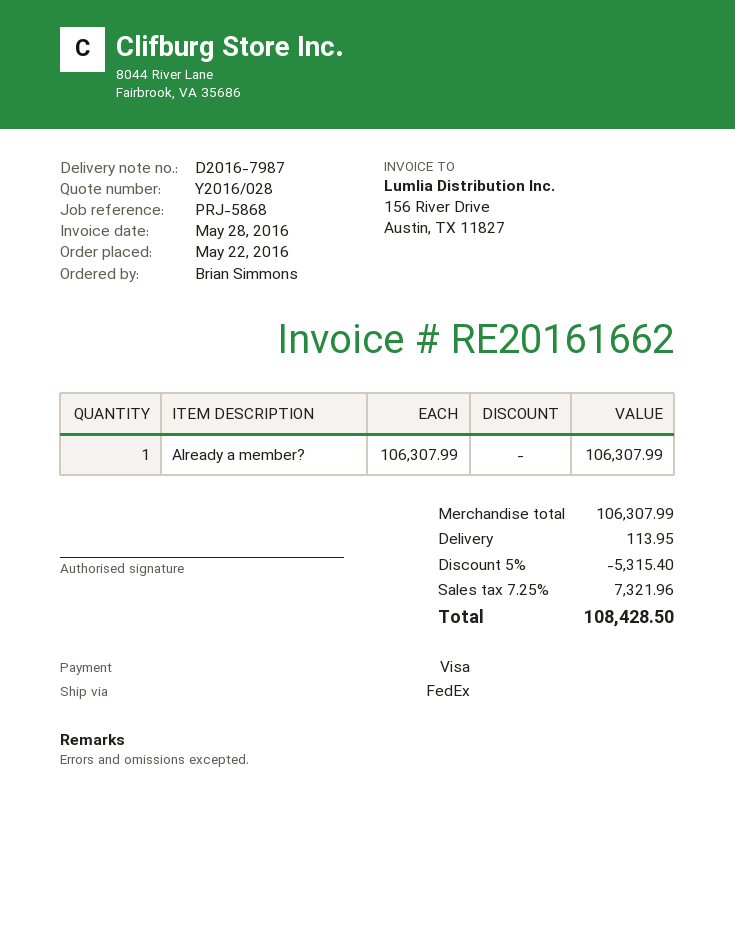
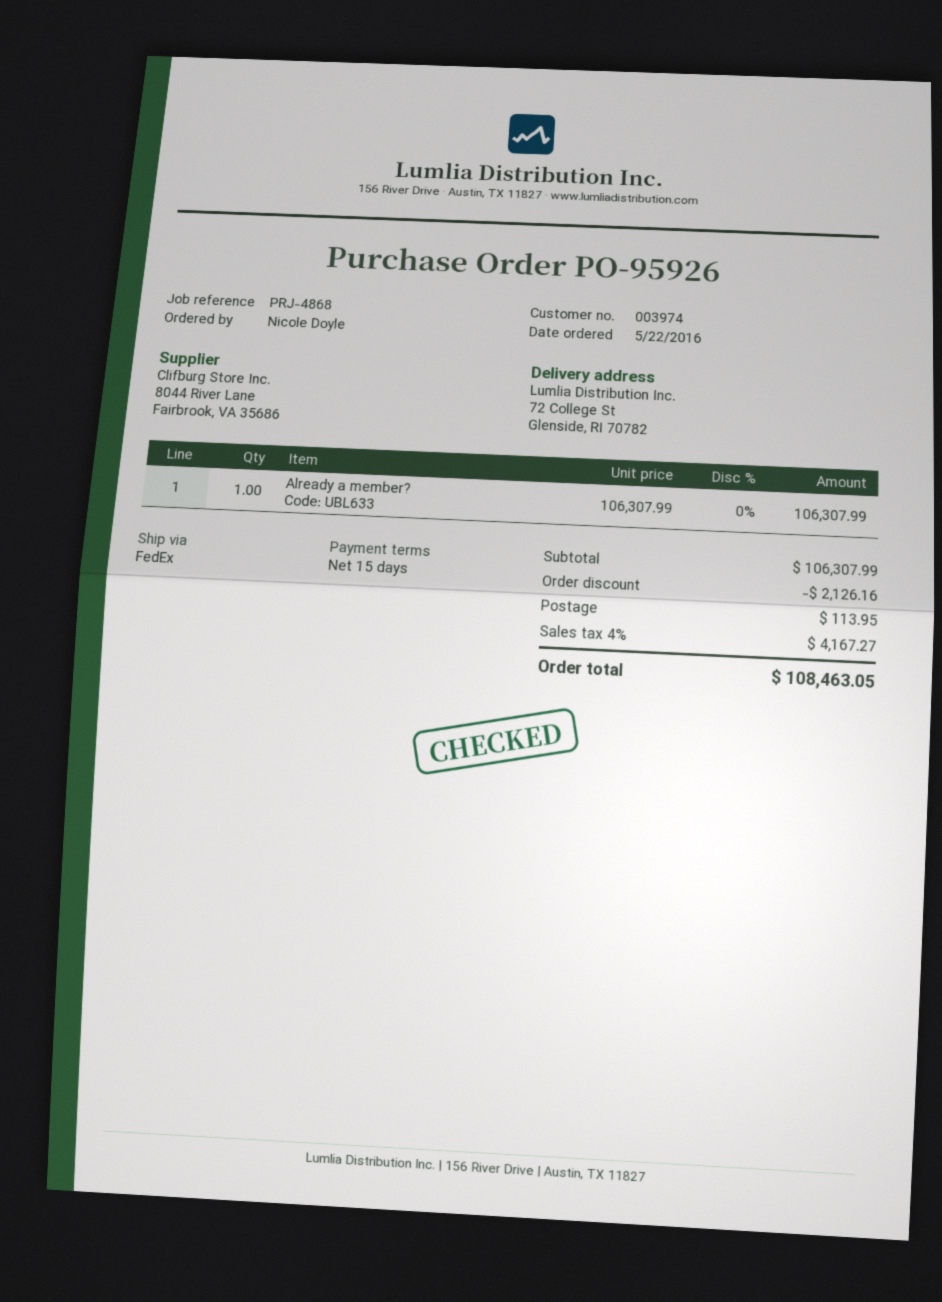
reference: PRJ-5868 -> PRJ-4868
ordered by: Brian Simmons -> Nicole Doyle
discount: 5315.40 -> 2126.16
tax: 7.25% = 7321.96 -> 4% = 4167.27
total: 108428.50 -> 108463.05

